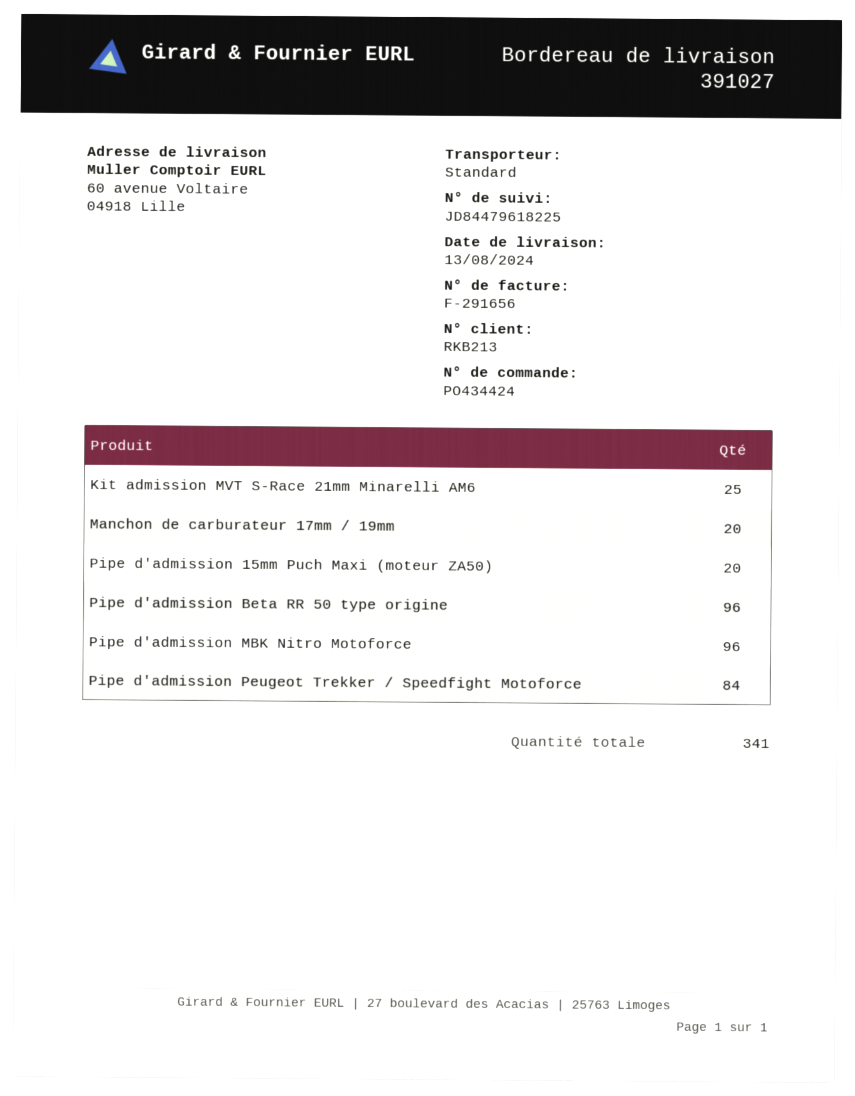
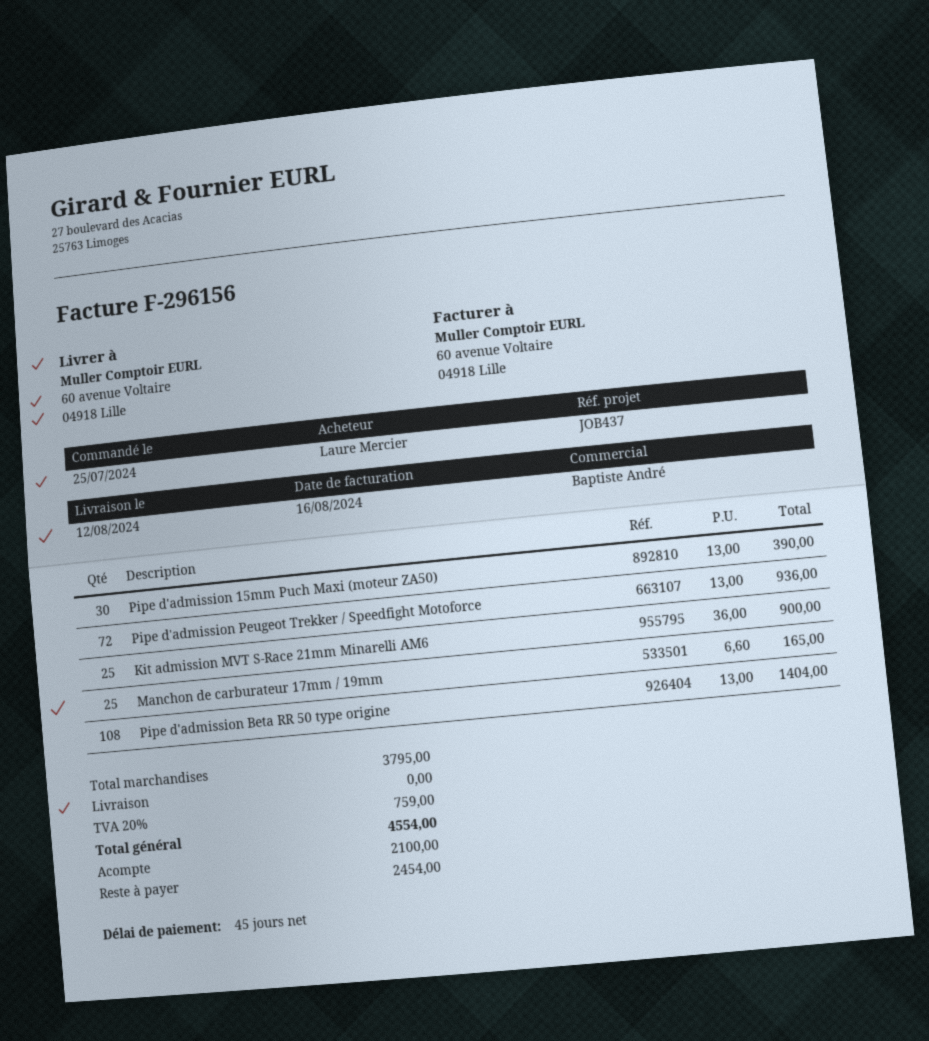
delivery date: 2024-08-13 -> 2024-08-12
invoice number: F-291656 -> F-296156
Manchon de carburateur 17mm / 19mm: 20 -> 25
Pipe d'admission 15mm Puch Maxi (moteur ZA50): 20 -> 30
Pipe d'admission Beta RR 50 type origine: 96 -> 108
Pipe d'admission MBK Nitro Motoforce: 96 -> none
Pipe d'admission Peugeot Trekker / Speedfight Motoforce: 84 -> 72

